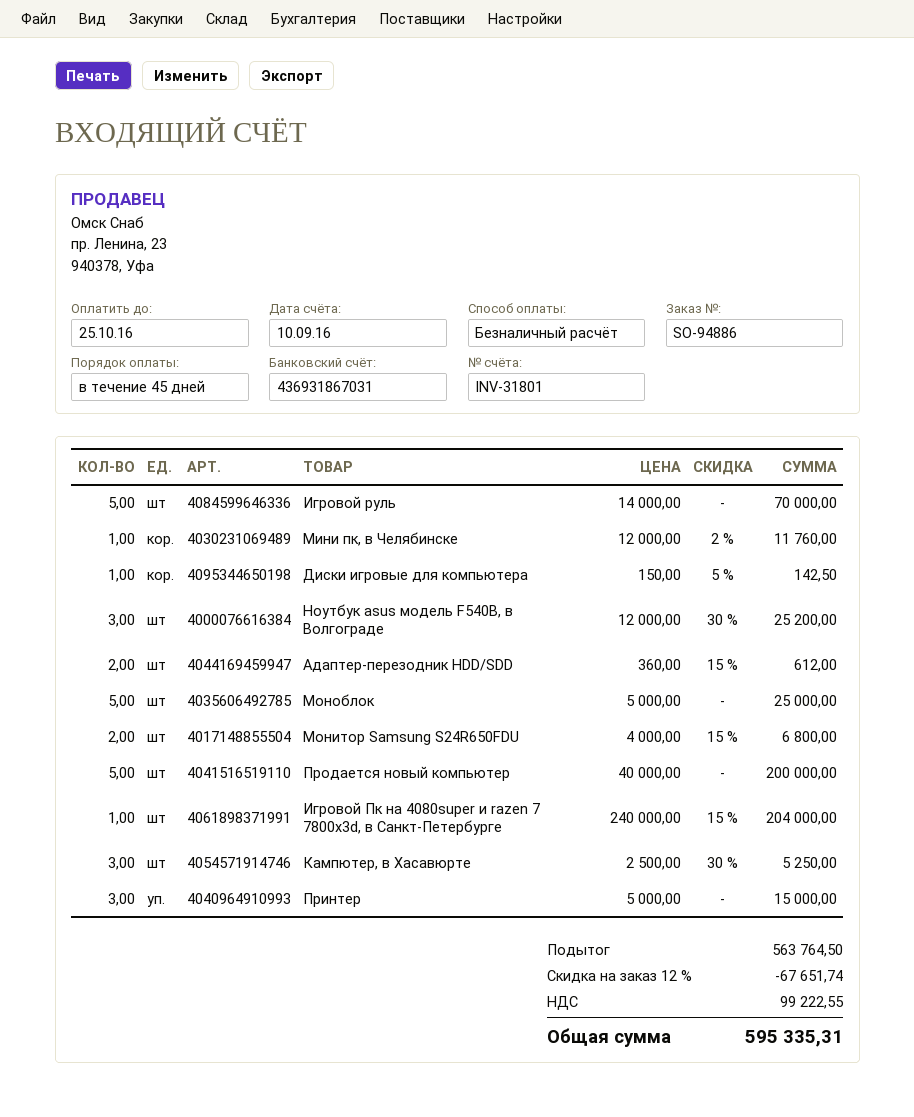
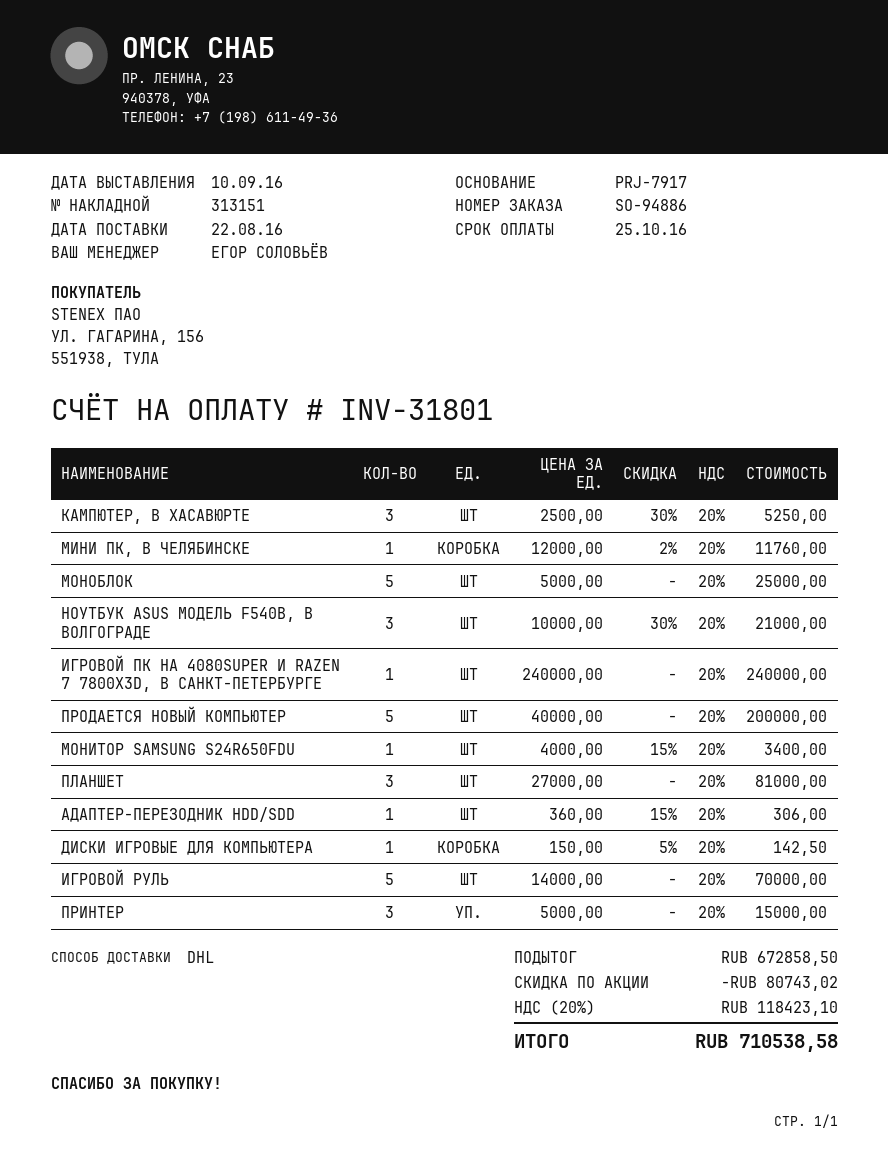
Ноутбук asus модель F540B, в Волгограде: 3 x 12000.00 - 30% = 25200.00 -> 3 x 10000.00 - 30% = 21000.00
Адаптер-перезодник HDD/SDD: 2 x 360.00 - 15% = 612.00 -> 1 x 360.00 - 15% = 306.00
Монитор Samsung S24R650FDU: 2 x 4000.00 - 15% = 6800.00 -> 1 x 4000.00 - 15% = 3400.00
Игровой Пк на 4080super и razen 7 7800x3d, в Санкт-Петербурге: 1 x 240000.00 - 15% = 204000.00 -> 1 x 240000.00 = 240000.00
ПЛАНШЕТ: none -> 3 x 27000.00 = 81000.00
subtotal: 563764.50 -> 672858.50
discount: 67651.74 -> 80743.02
tax: 99222.55 -> 118423.10
total: 595335.31 -> 710538.58

